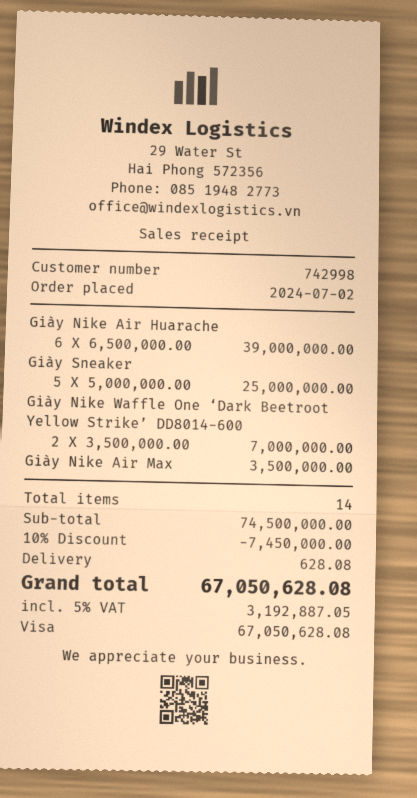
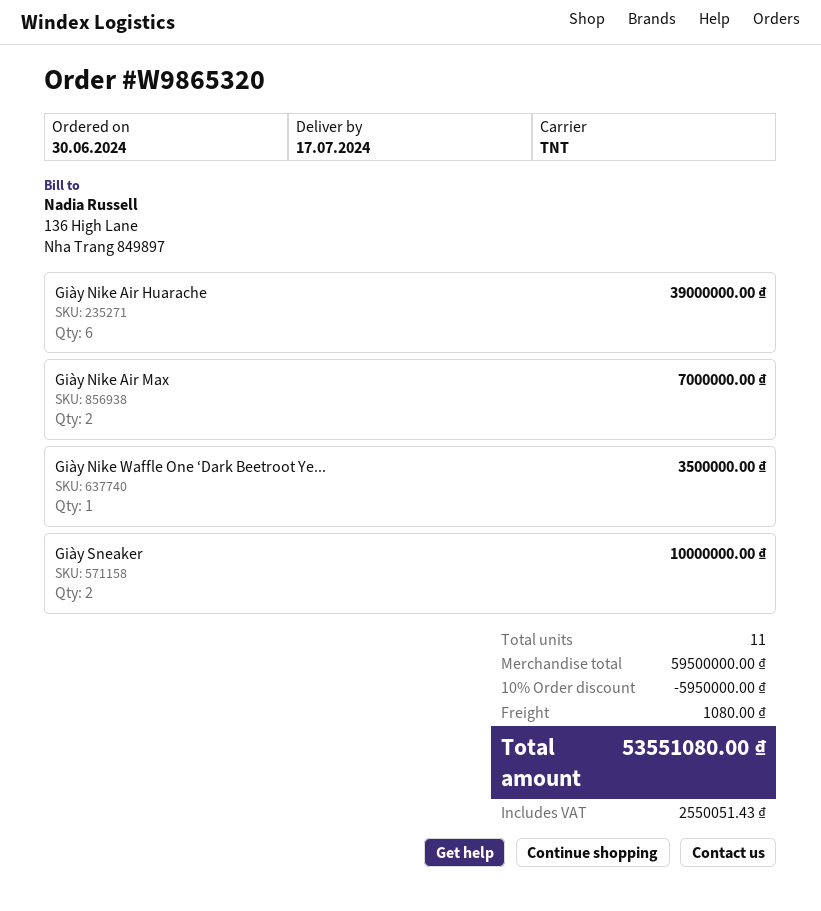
order date: 2024-07-02 -> 2024-06-30
Giày Sneaker: 5 for 25000000.00 -> 2 for 10000000.00
Giày Nike Waffle One ‘Dark Beetroot Yellow Strike’ DD8014-600: 2 for 7000000.00 -> 1 for 3500000.00
Giày Nike Air Max: 1 for 3500000.00 -> 2 for 7000000.00
total quantity: 14 -> 11
subtotal: 74500000.00 -> 59500000.00
discount: 10% = 7450000.00 -> 10% = 5950000.00
shipping: 628.08 -> 1080.00
tax: 3192887.05 -> 2550051.43
total: 67050628.08 -> 53551080.00

